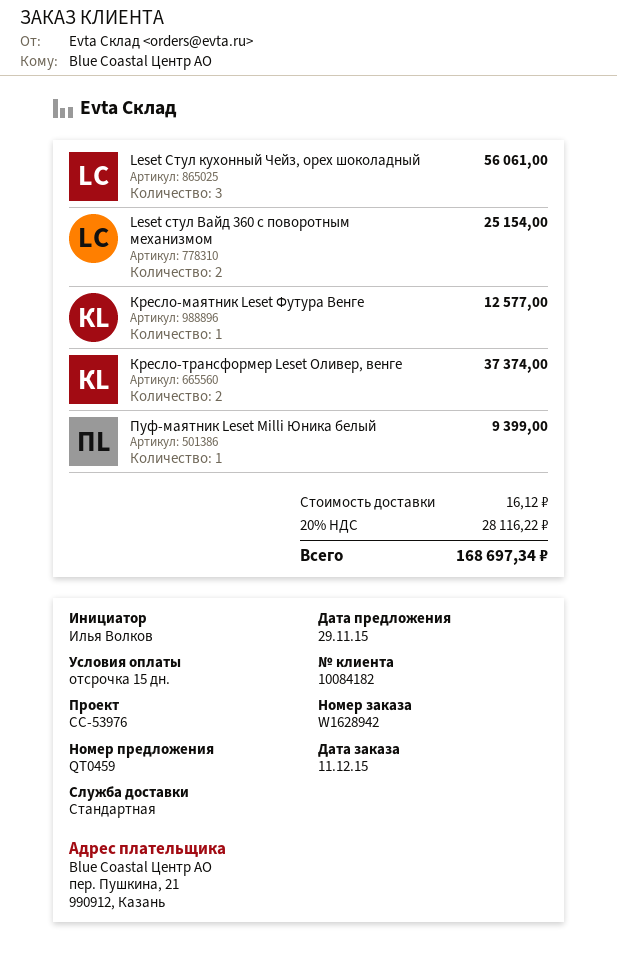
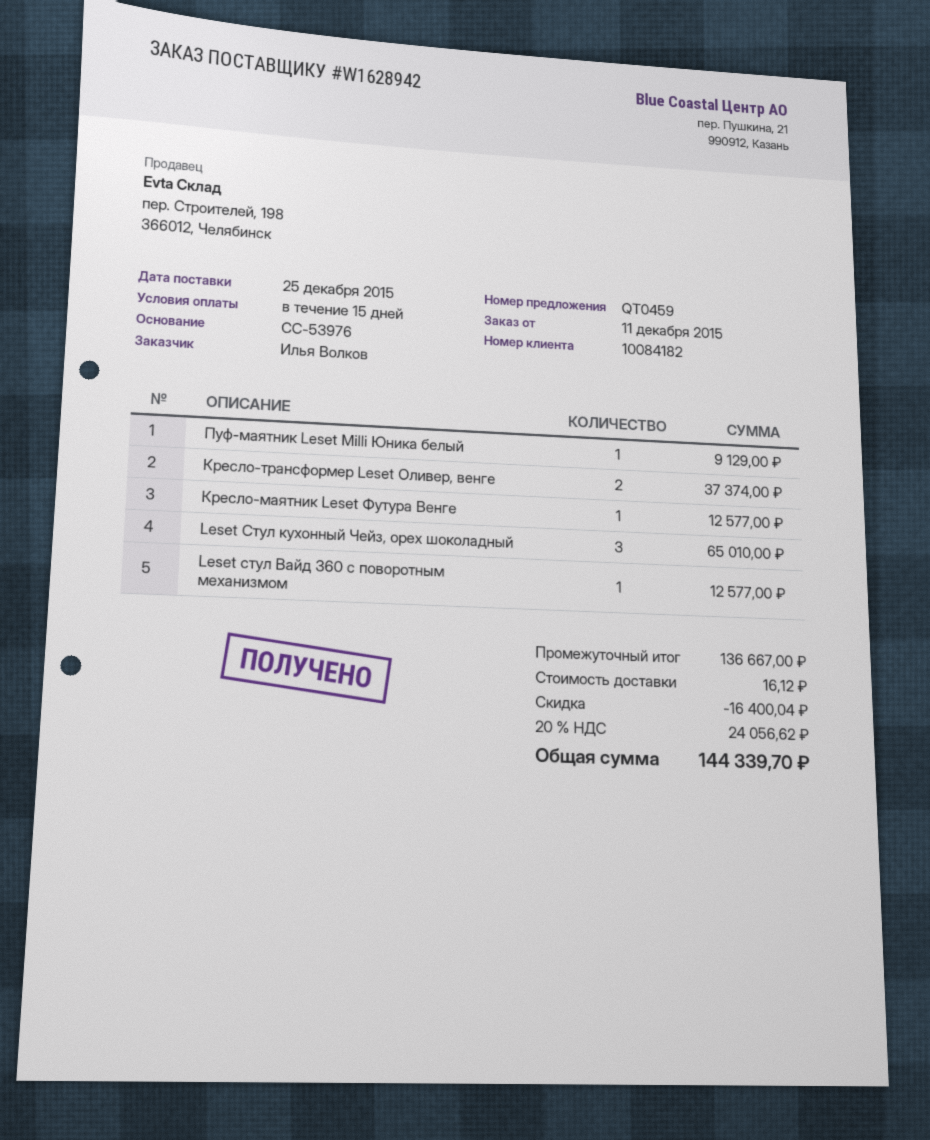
Leset Стул кухонный Чейз, орех шоколадный: 3 for 56061.00 -> 3 for 65010.00
Leset стул Вайд 360 с поворотным механизмом: 2 for 25154.00 -> 1 for 12577.00
Пуф-маятник Leset Milli Юника белый: 1 for 9399.00 -> 1 for 9129.00
discount: none -> 16400.04
tax: 20% = 28116.22 -> 20% = 24056.62
total: 168697.34 -> 144339.70

